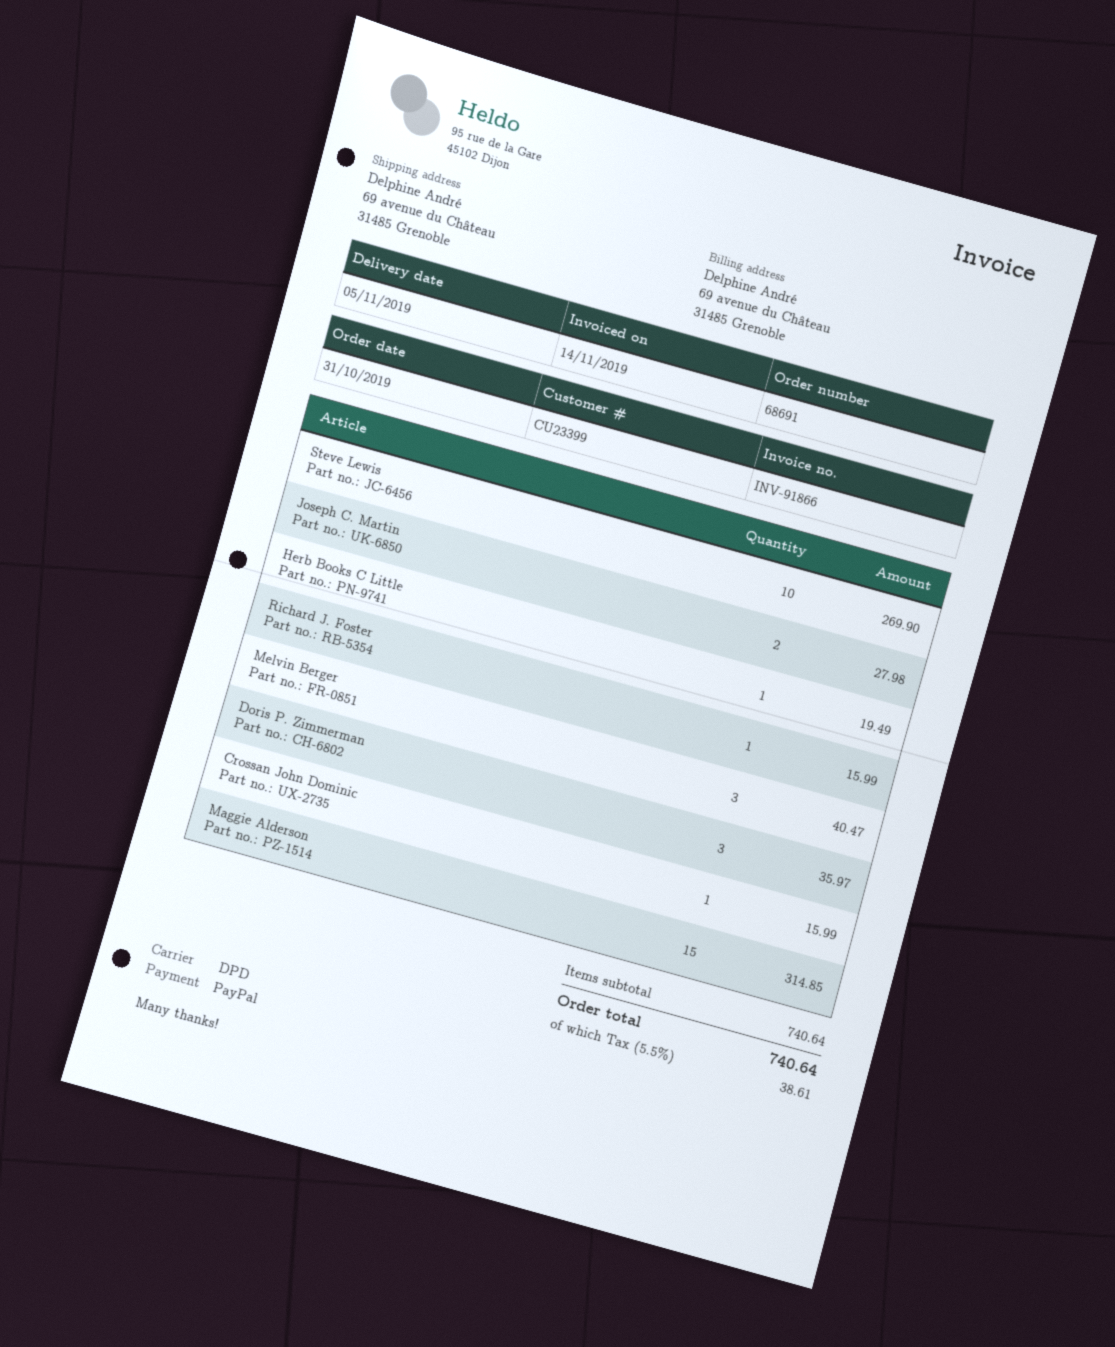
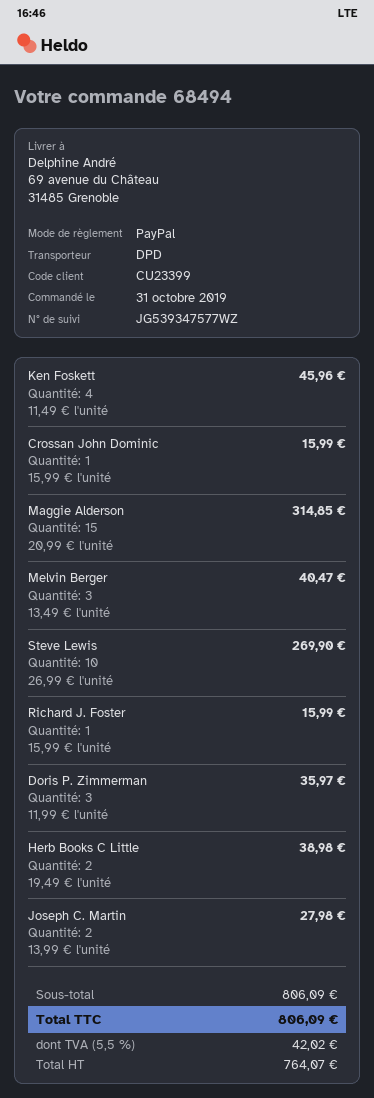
order number: 68691 -> 68494
Herb Books C Little: 1 for 19.49 -> 2 for 38.98
Ken Foskett: none -> 4 for 45.96
subtotal: 740.64 -> 806.09
tax: 5.5% = 38.61 -> 5.5% = 42.02
total: 740.64 -> 806.09

